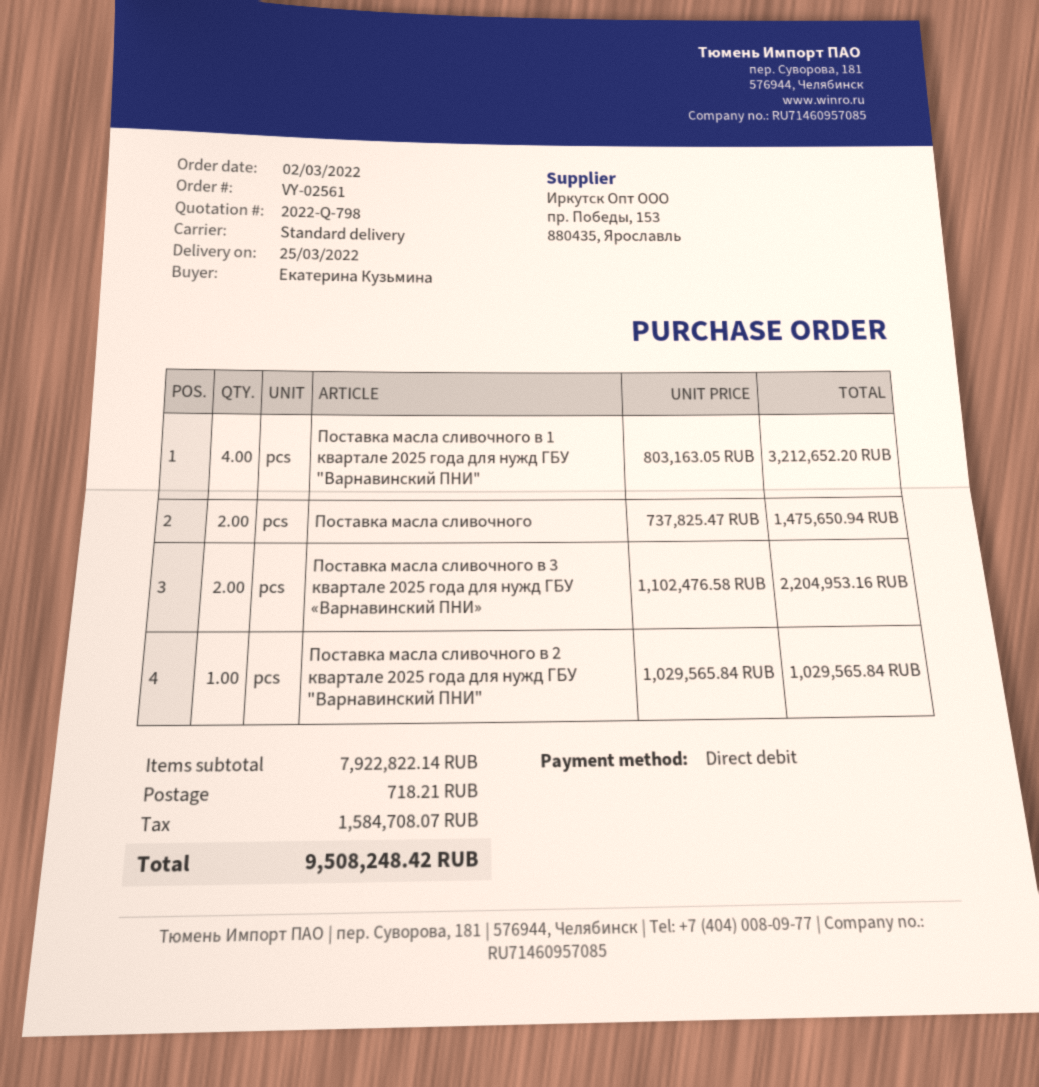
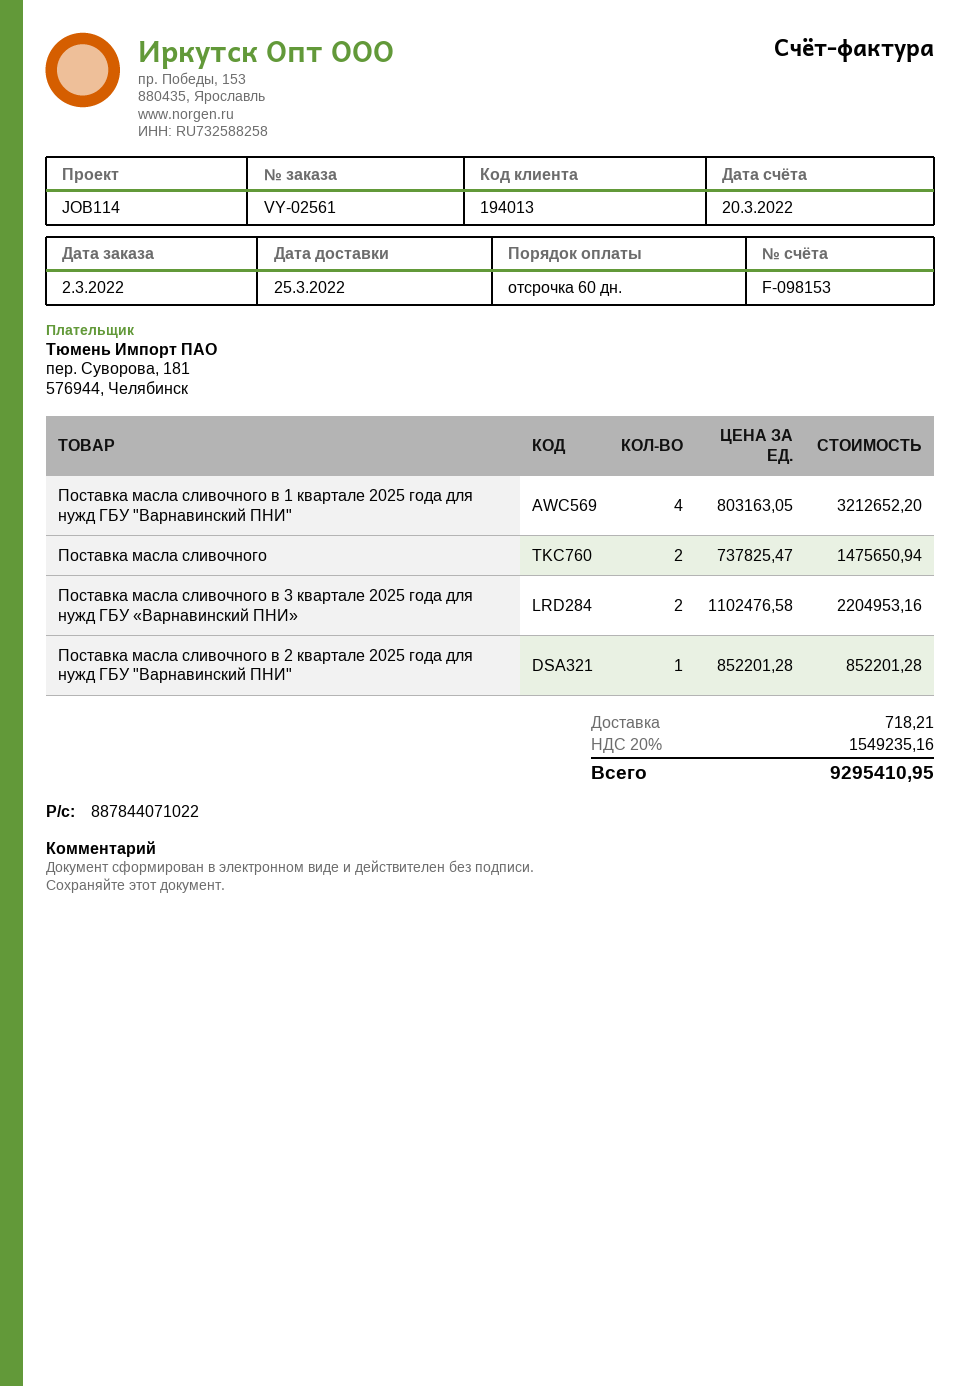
Поставка масла сливочного в 2 квартале 2025 года для нужд ГБУ "Варнавинский ПНИ": 1 x 1029565.84 = 1029565.84 -> 1 x 852201.28 = 852201.28
tax: 1584708.07 -> 1549235.16
total: 9508248.42 -> 9295410.95

